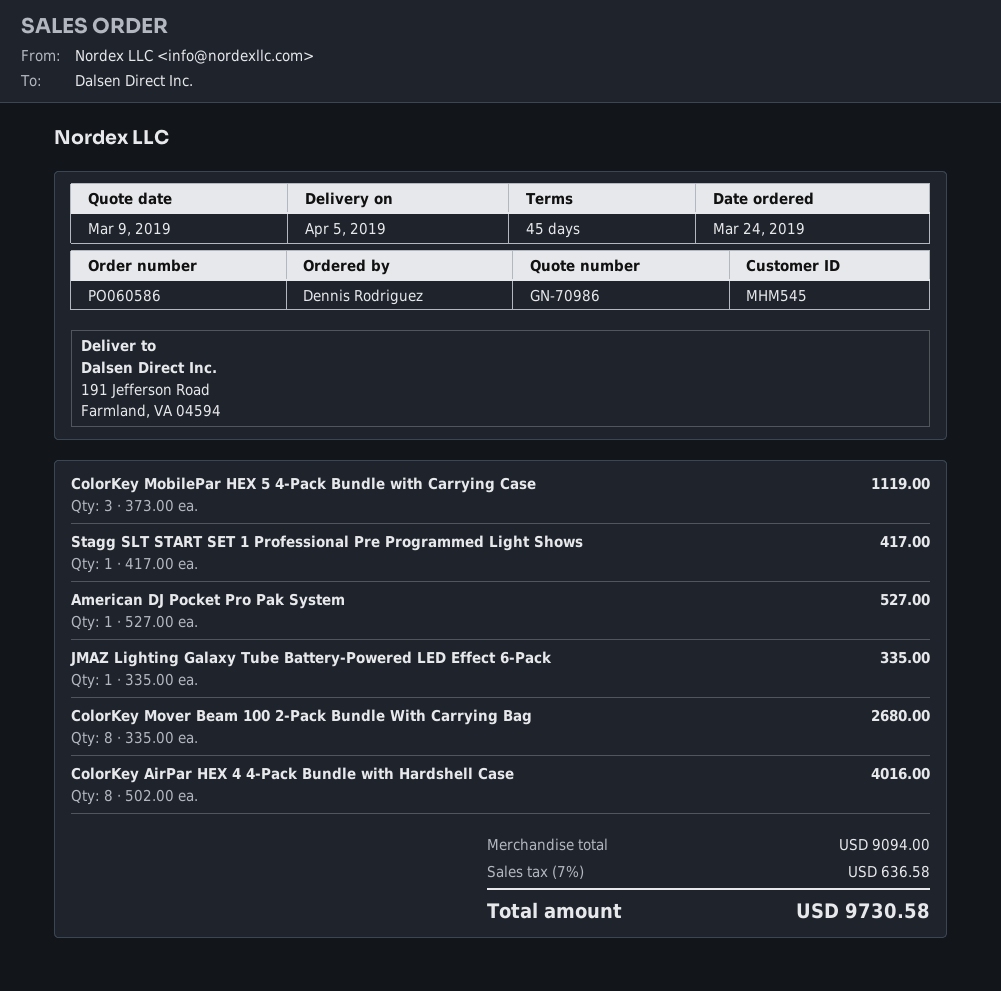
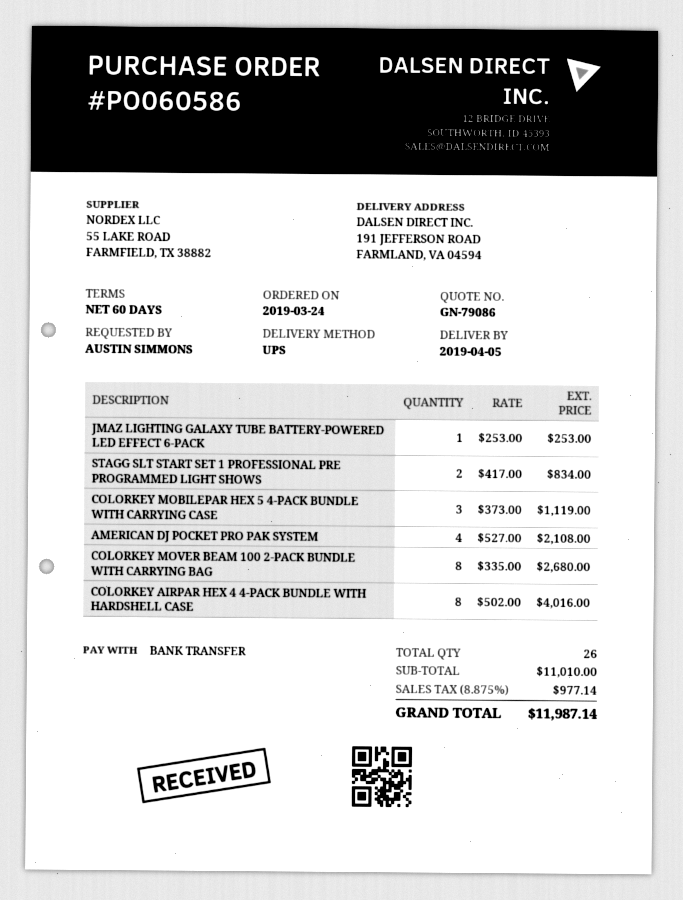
quote number: GN-70986 -> GN-79086
payment terms: 45 days -> 60 days
ordered by: Dennis Rodriguez -> AUSTIN SIMMONS
Stagg SLT START SET 1 Professional Pre Programmed Light Shows: 1 x 417.00 = 417.00 -> 2 x 417.00 = 834.00
American DJ Pocket Pro Pak System: 1 x 527.00 = 527.00 -> 4 x 527.00 = 2108.00
JMAZ Lighting Galaxy Tube Battery-Powered LED Effect 6-Pack: 1 x 335.00 = 335.00 -> 1 x 253.00 = 253.00
subtotal: 9094.00 -> 11010.00
tax: 7% = 636.58 -> 8.875% = 977.14
total: 9730.58 -> 11987.14

